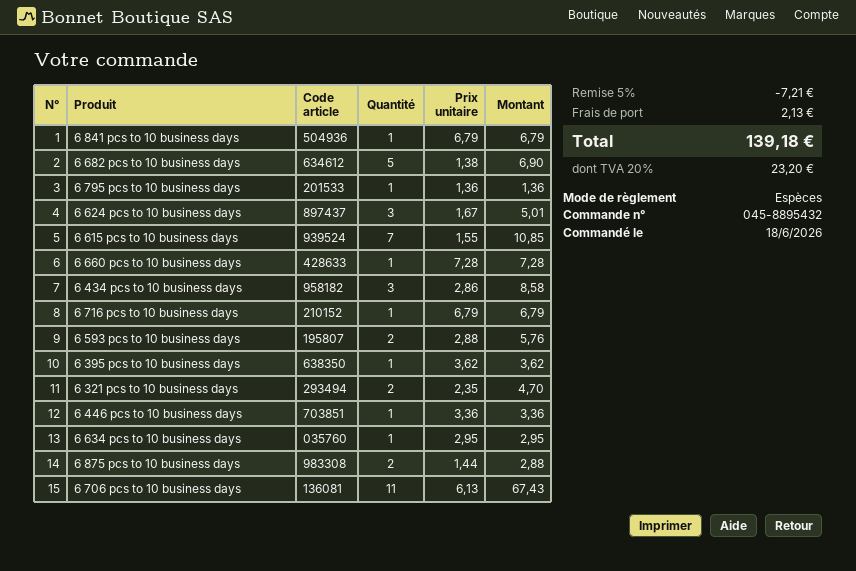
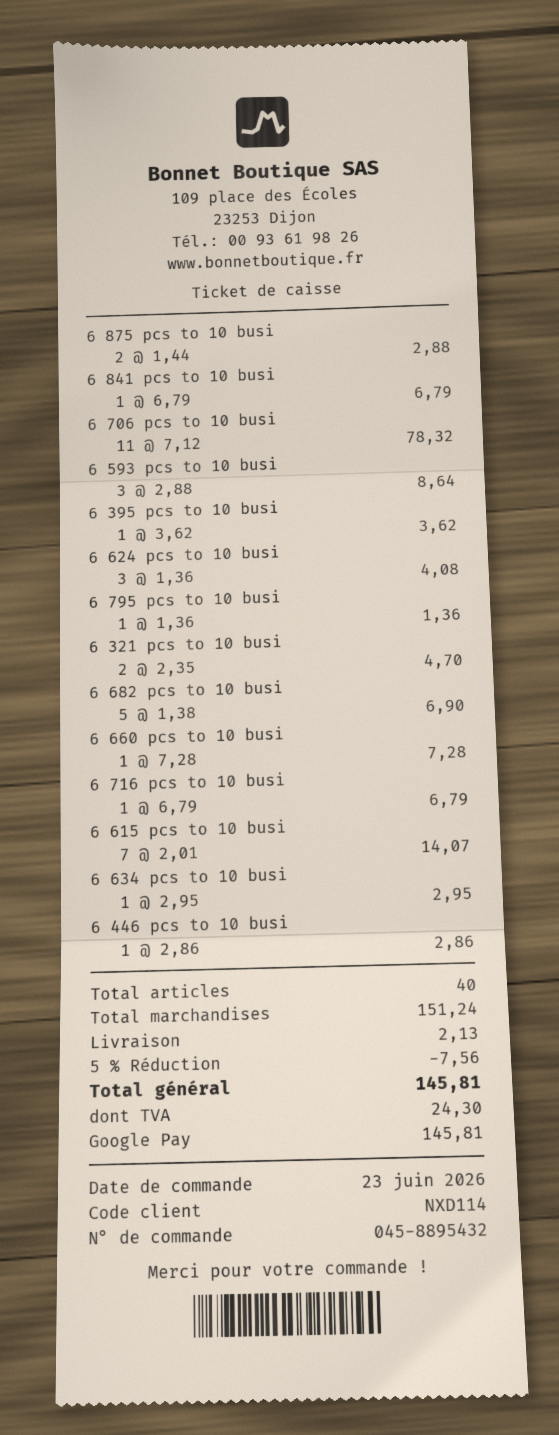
order date: 2026-06-18 -> 2026-06-23
payment method: cash -> Google Pay
6 624 pcs to 10 business days: 3 x 1.67 = 5.01 -> 3 x 1.36 = 4.08
6 615 pcs to 10 business days: 7 x 1.55 = 10.85 -> 7 x 2.01 = 14.07
6 434 pcs to 10 business days: 3 x 2.86 = 8.58 -> none
6 593 pcs to 10 business days: 2 x 2.88 = 5.76 -> 3 x 2.88 = 8.64
6 446 pcs to 10 business days: 1 x 3.36 = 3.36 -> 1 x 2.86 = 2.86
6 706 pcs to 10 business days: 11 x 6.13 = 67.43 -> 11 x 7.12 = 78.32
discount: 5% = 7.21 -> 5% = 7.56
tax: 23.20 -> 24.30
total: 139.18 -> 145.81

